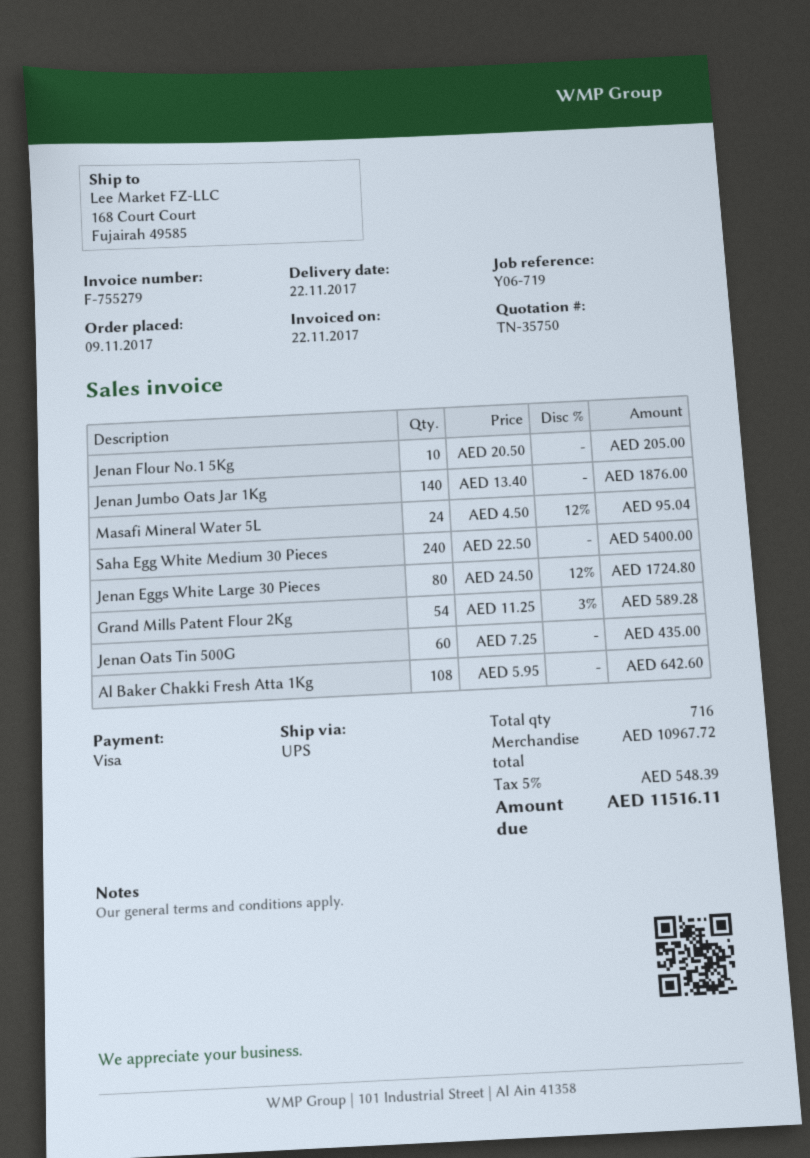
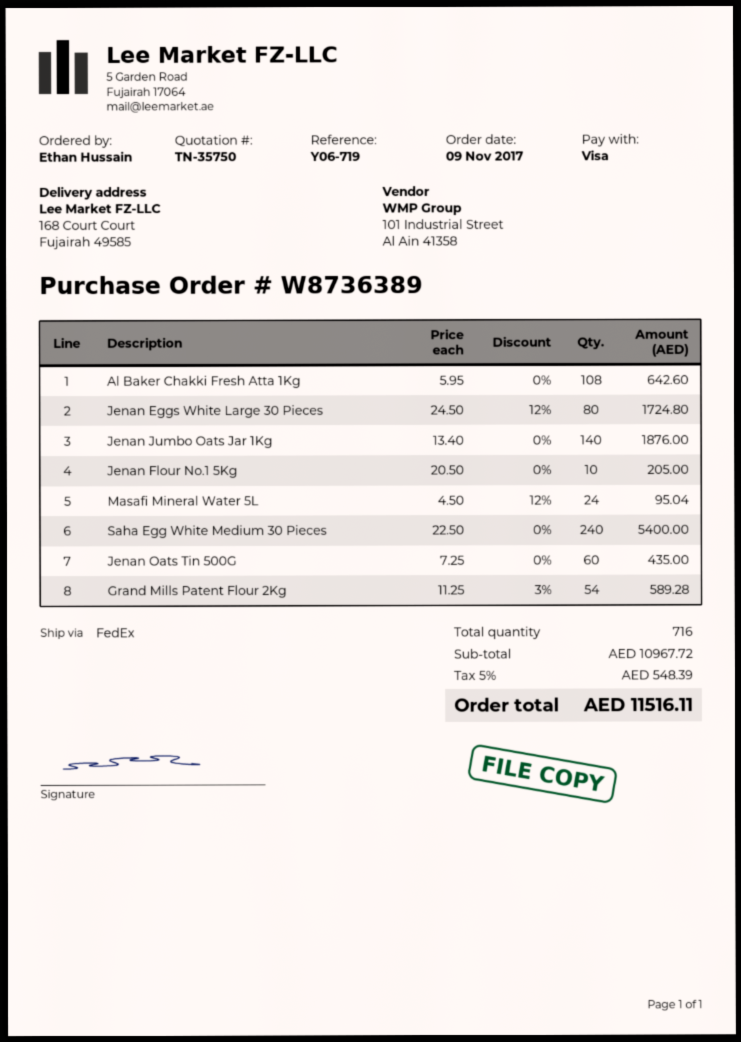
shipping method: UPS -> FedEx

